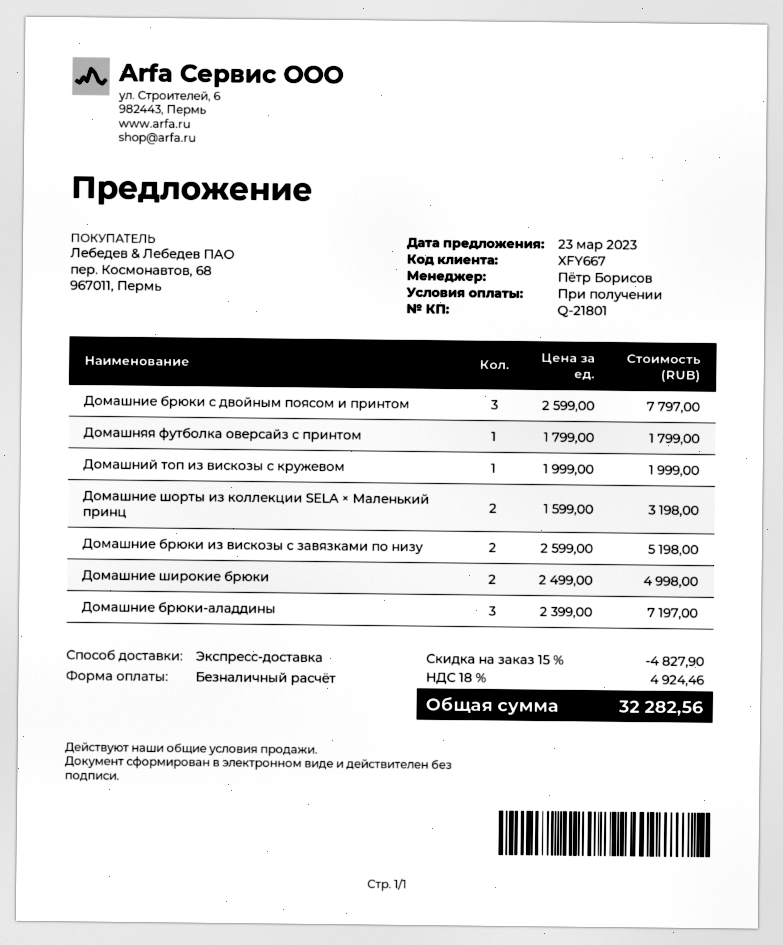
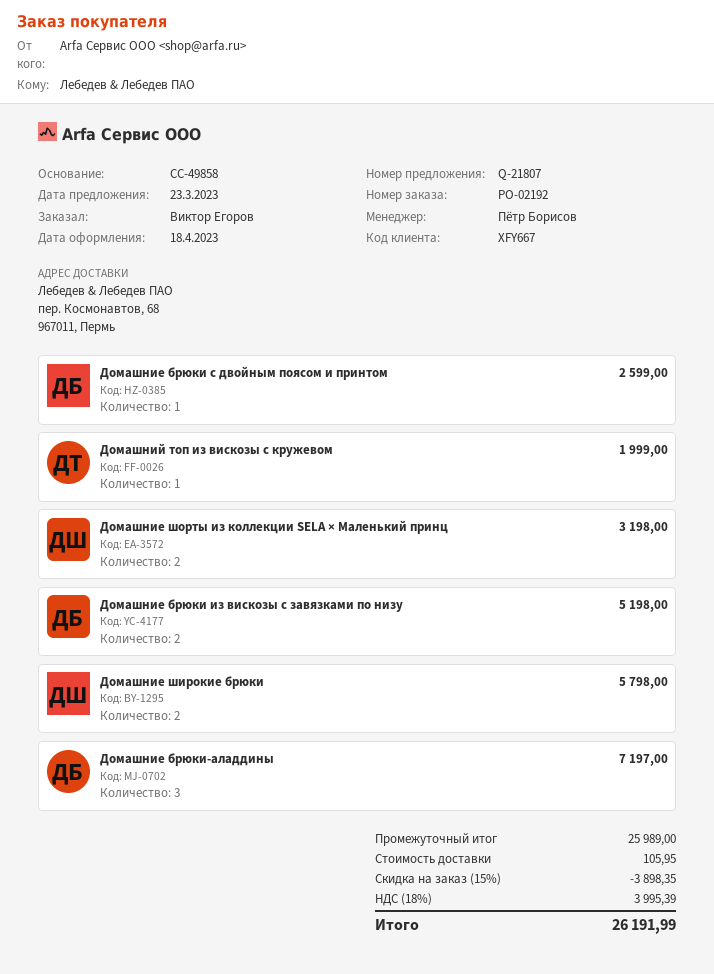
quote number: Q-21801 -> Q-21807
Домашние брюки с двойным поясом и принтом: 3 for 7797.00 -> 1 for 2599.00
Домашняя футболка оверсайз с принтом: 1 for 1799.00 -> none
Домашние широкие брюки: 2 for 4998.00 -> 2 for 5798.00
discount: 15% = 4827.90 -> 15% = 3898.35
shipping: none -> 105.95
tax: 18% = 4924.46 -> 18% = 3995.39
total: 32282.56 -> 26191.99

